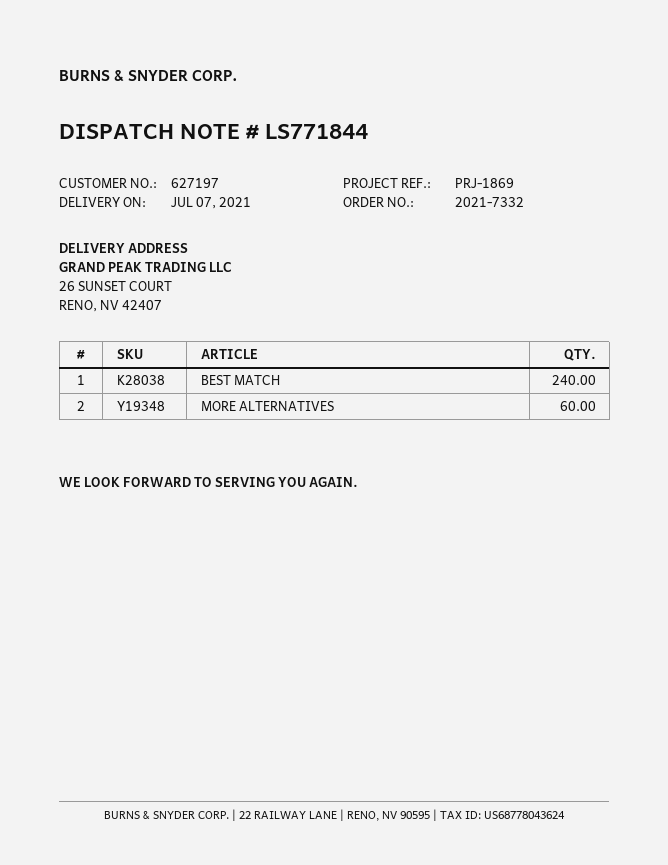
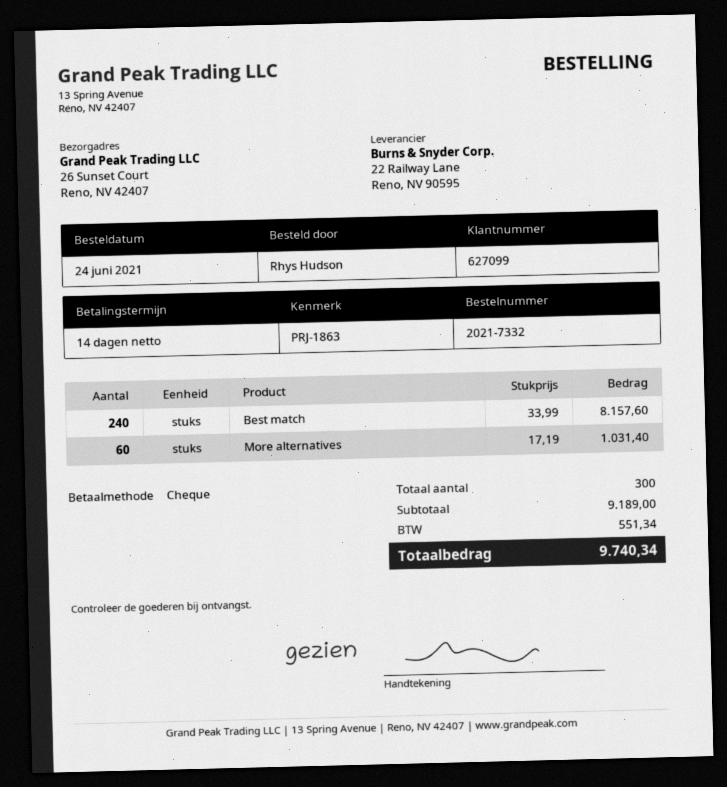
customer number: 627197 -> 627099
reference: PRJ-1869 -> PRJ-1863

